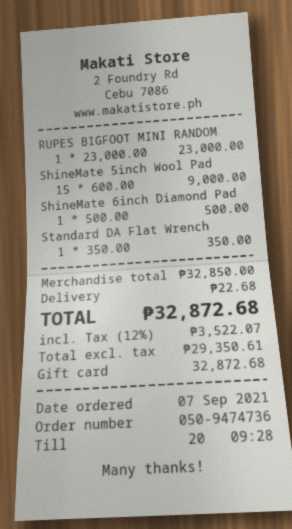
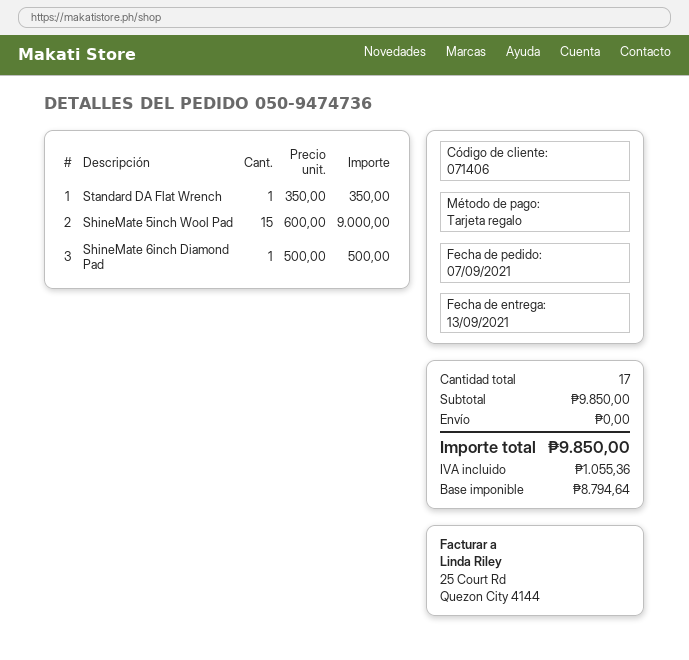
RUPES BIGFOOT MINI RANDOM: 1 x 23000.00 = 23000.00 -> none
subtotal: 32850.00 -> 9850.00
shipping: 22.68 -> 0.00
net: 29350.61 -> 8794.64
tax: 3522.07 -> 1055.36
total: 32872.68 -> 9850.00

